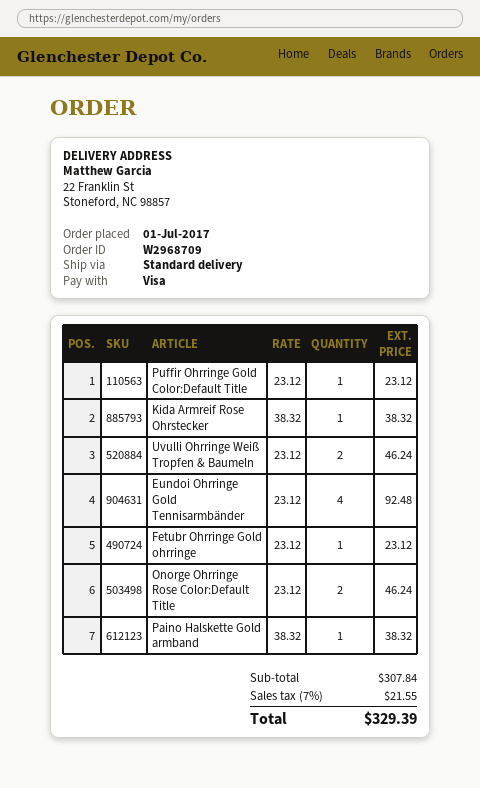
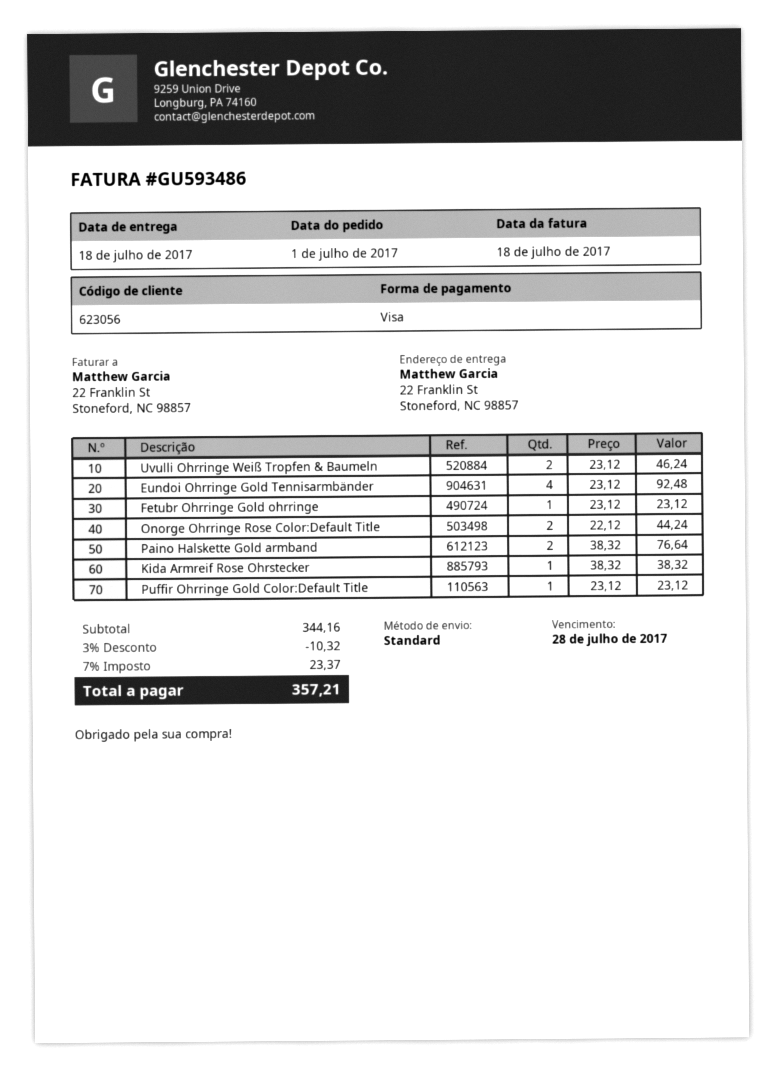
Onorge Ohrringe Rose Color:Default Title: 2 x 23.12 = 46.24 -> 2 x 22.12 = 44.24
Paino Halskette Gold armband: 1 x 38.32 = 38.32 -> 2 x 38.32 = 76.64
subtotal: 307.84 -> 344.16
discount: none -> 3% = 10.32
tax: 7% = 21.55 -> 7% = 23.37
total: 329.39 -> 357.21

